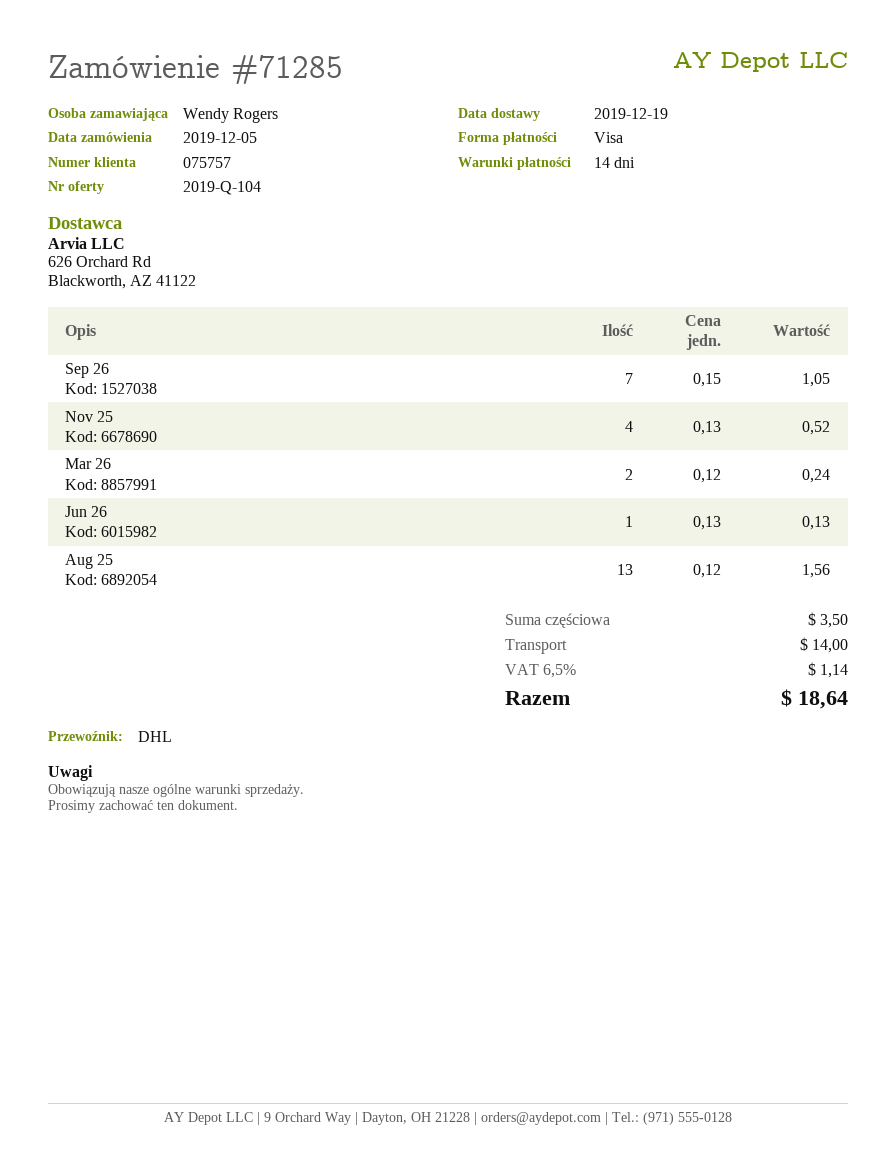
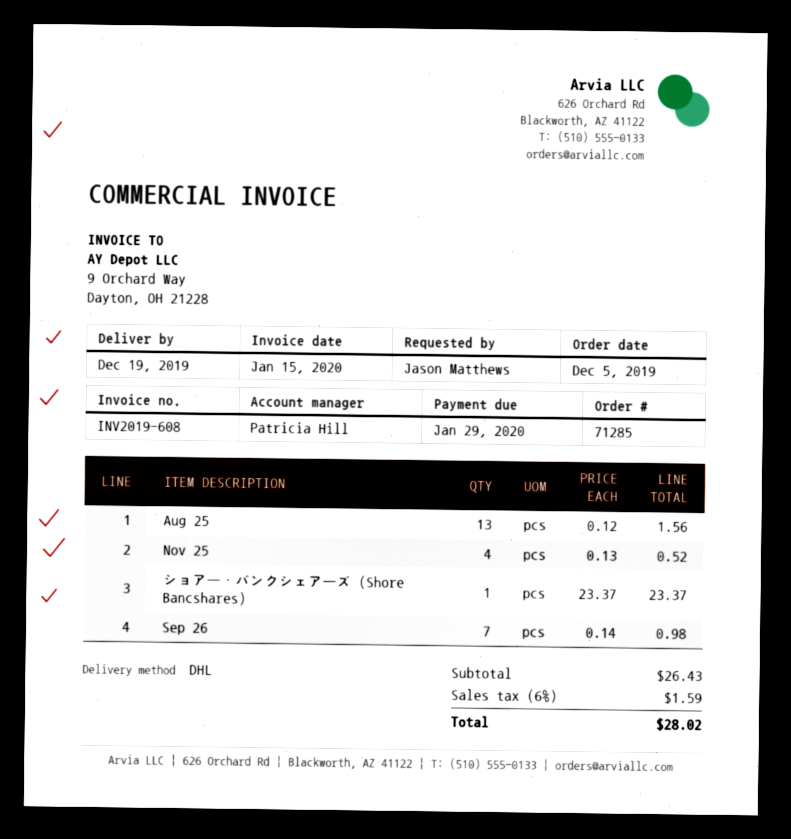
ordered by: Wendy Rogers -> Jason Matthews
Sep 26: 7 x 0.15 = 1.05 -> 7 x 0.14 = 0.98
Mar 26: 2 x 0.12 = 0.24 -> none
Jun 26: 1 x 0.13 = 0.13 -> none
ショアー・バンクシェアーズ (Shore Bancshares): none -> 1 x 23.37 = 23.37
subtotal: 3.50 -> 26.43
shipping: 14.00 -> none
tax: 6.5% = 1.14 -> 6% = 1.59
total: 18.64 -> 28.02

